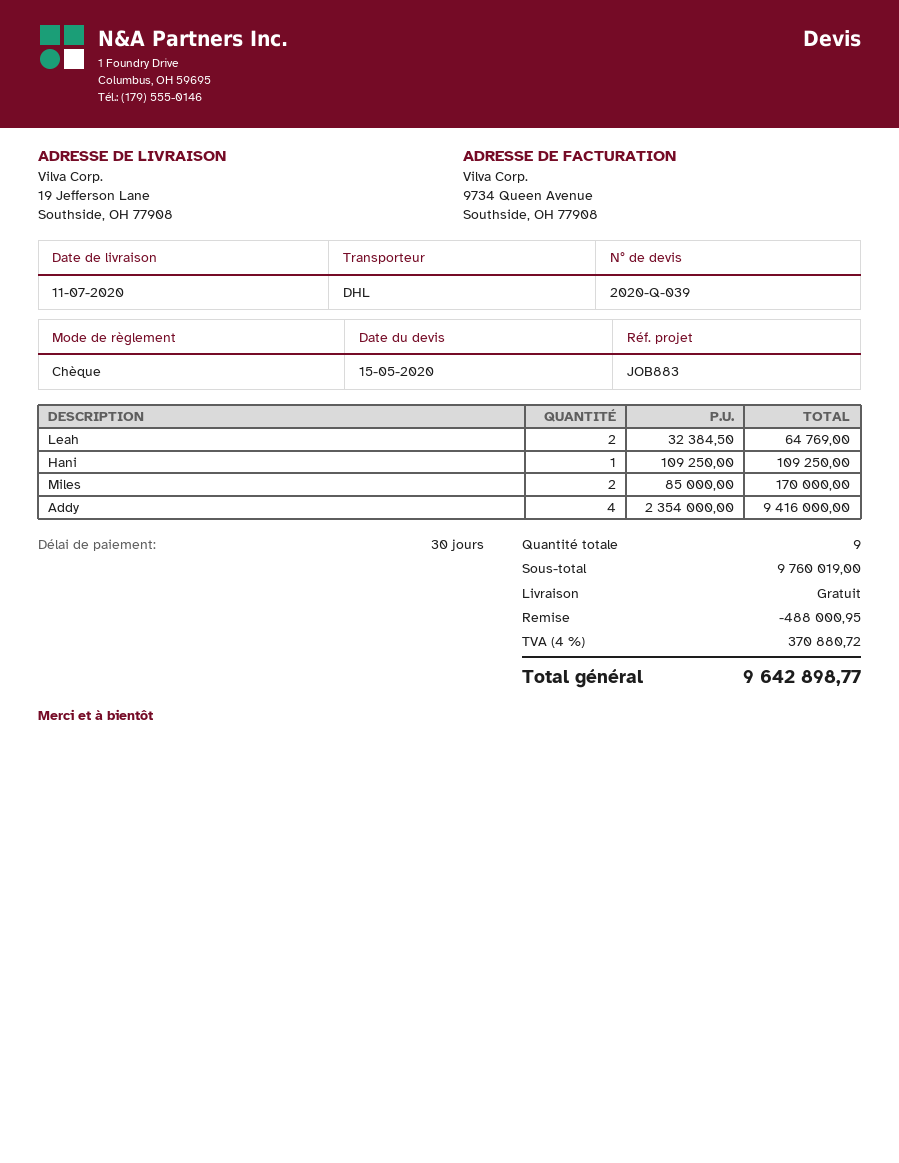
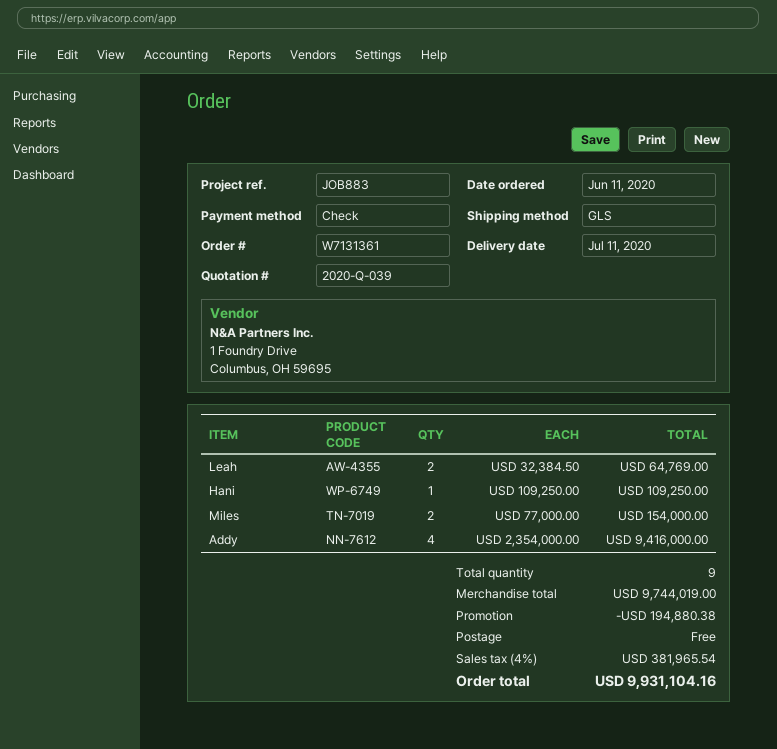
shipping method: DHL -> GLS
Miles: 2 x 85000.00 = 170000.00 -> 2 x 77000.00 = 154000.00
subtotal: 9760019.00 -> 9744019.00
discount: 488000.95 -> 194880.38
tax: 4% = 370880.72 -> 4% = 381965.54
total: 9642898.77 -> 9931104.16

